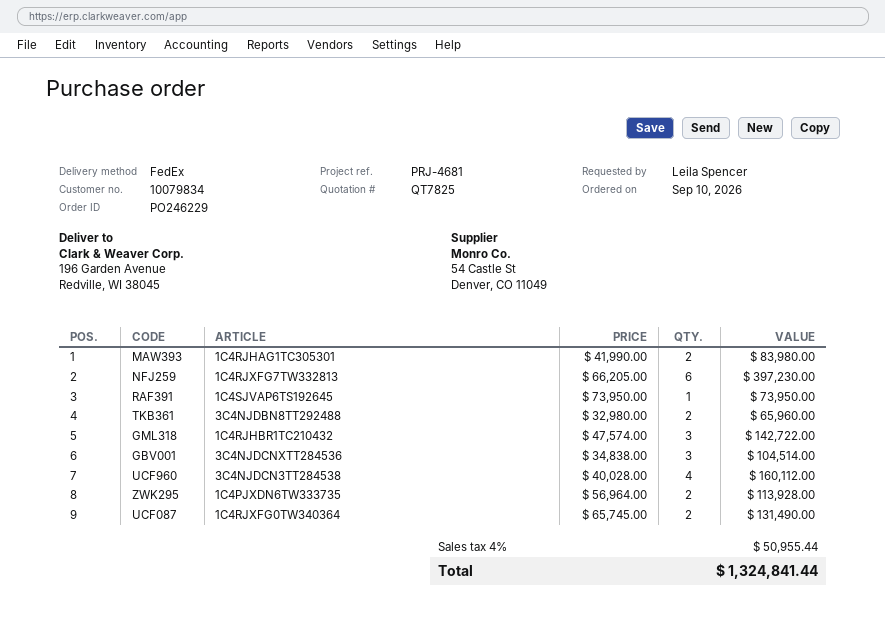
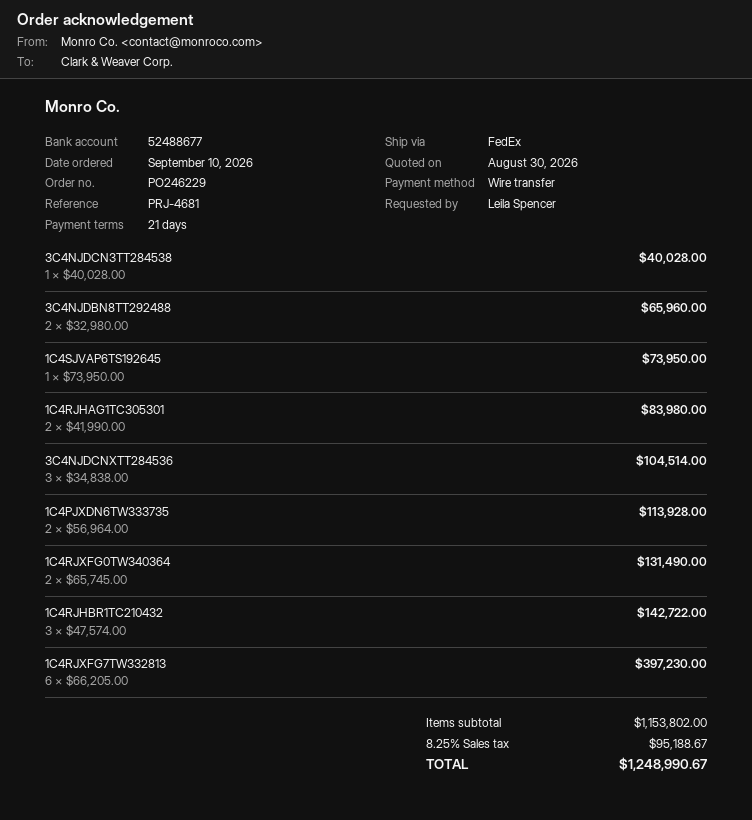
3C4NJDCN3TT284538: 4 x 40028.00 = 160112.00 -> 1 x 40028.00 = 40028.00
tax: 4% = 50955.44 -> 8.25% = 95188.67
total: 1324841.44 -> 1248990.67

